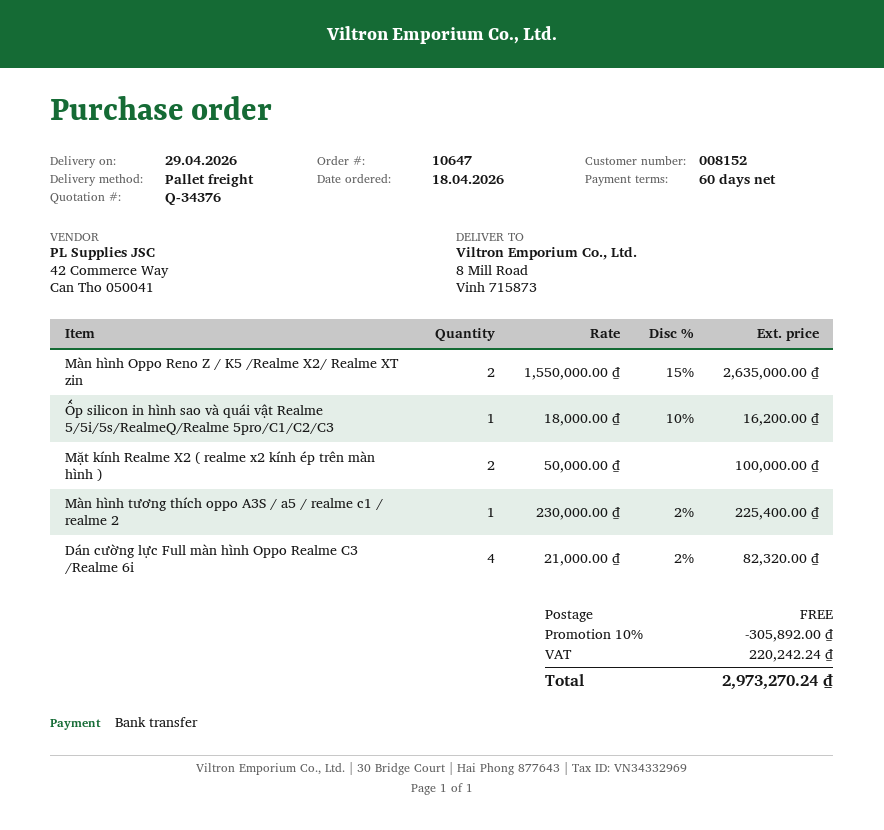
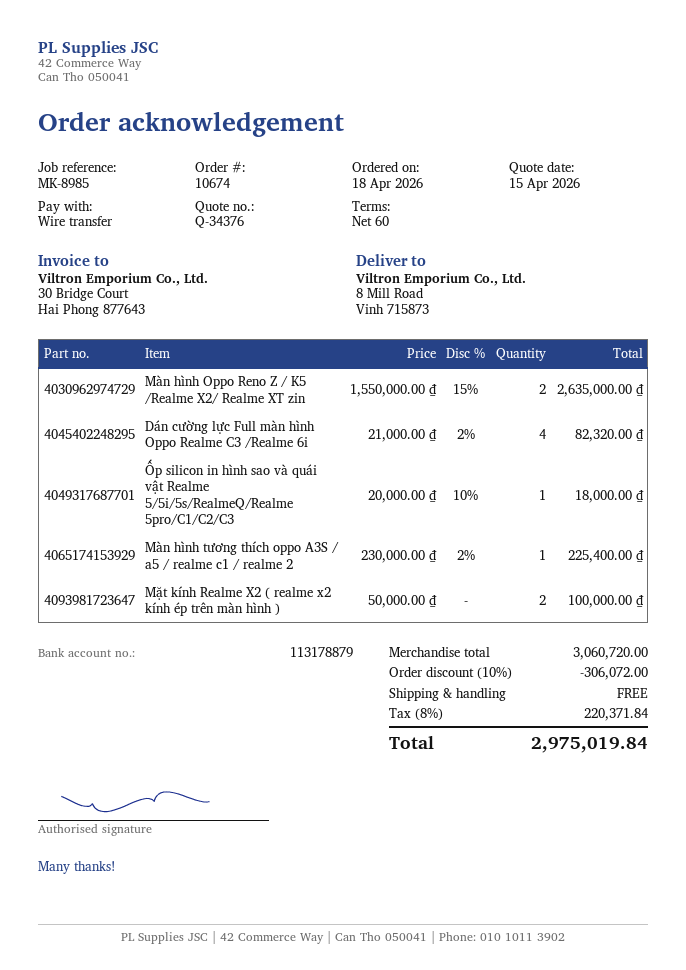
order number: 10647 -> 10674
Ốp silicon in hình sao và quái vật Realme 5/5i/5s/RealmeQ/Realme 5pro/C1/C2/C3: 1 x 18000.00 - 10% = 16200.00 -> 1 x 20000.00 - 10% = 18000.00
discount: 10% = 305892.00 -> 10% = 306072.00
tax: 220242.24 -> 220371.84
total: 2973270.24 -> 2975019.84

